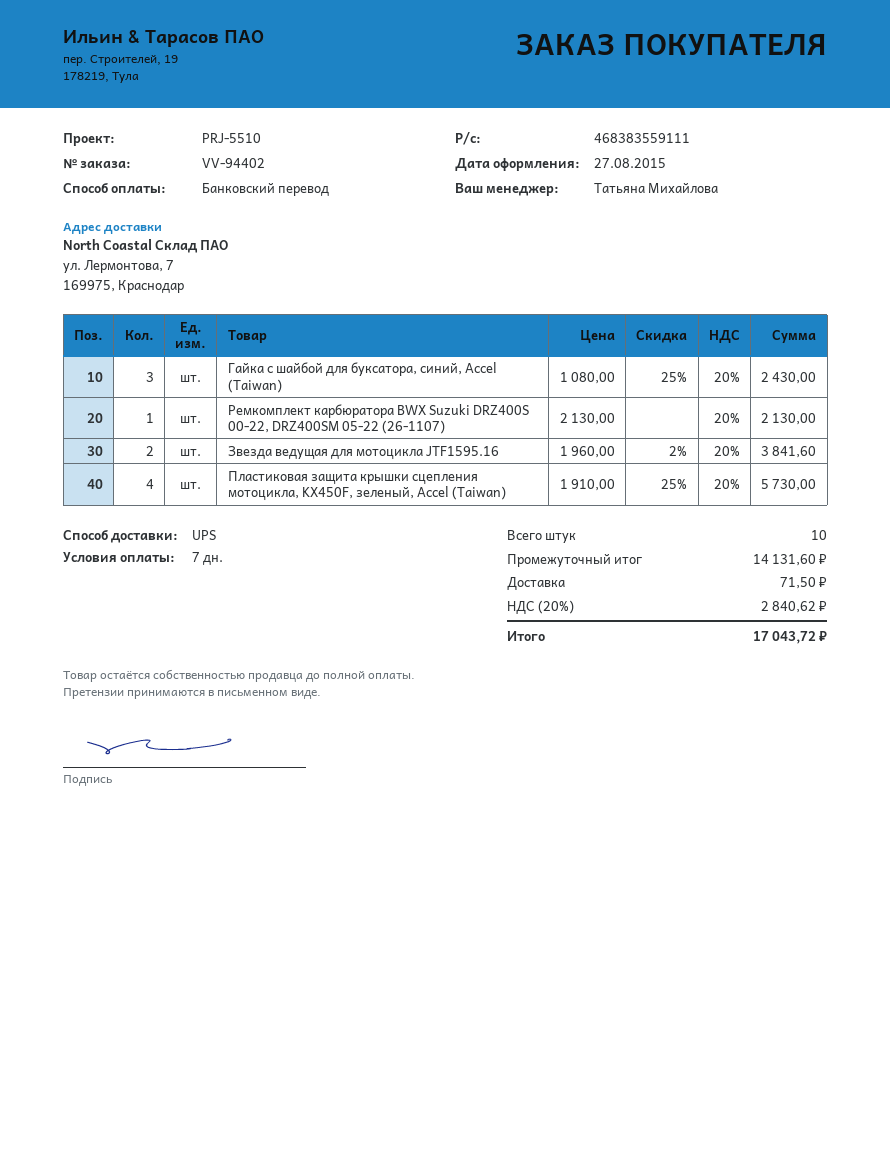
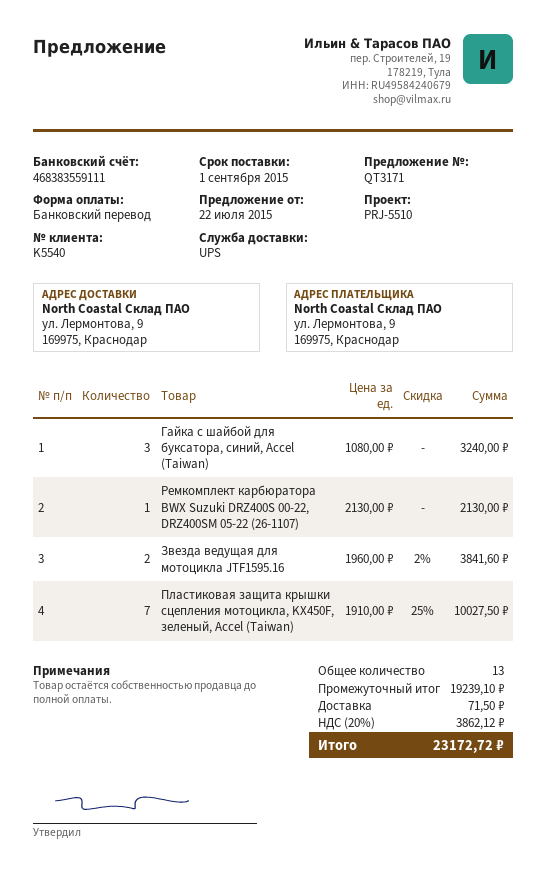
ship to: ул. Лермонтова, 7, 169975, Краснодар -> ул. Лермонтова, 9, 169975, Краснодар
Гайка с шайбой для буксатора, синий, Accel (Taiwan): 3 x 1080.00 - 25% = 2430.00 -> 3 x 1080.00 = 3240.00
Пластиковая защита крышки сцепления мотоцикла, KX450F, зеленый, Accel (Taiwan): 4 x 1910.00 - 25% = 5730.00 -> 7 x 1910.00 - 25% = 10027.50
total quantity: 10 -> 13
subtotal: 14131.60 -> 19239.10
tax: 20% = 2840.62 -> 20% = 3862.12
total: 17043.72 -> 23172.72

